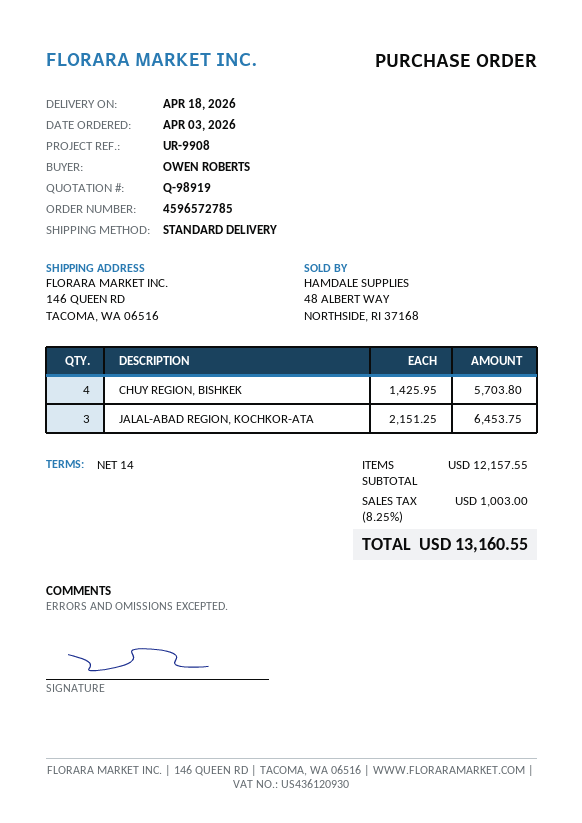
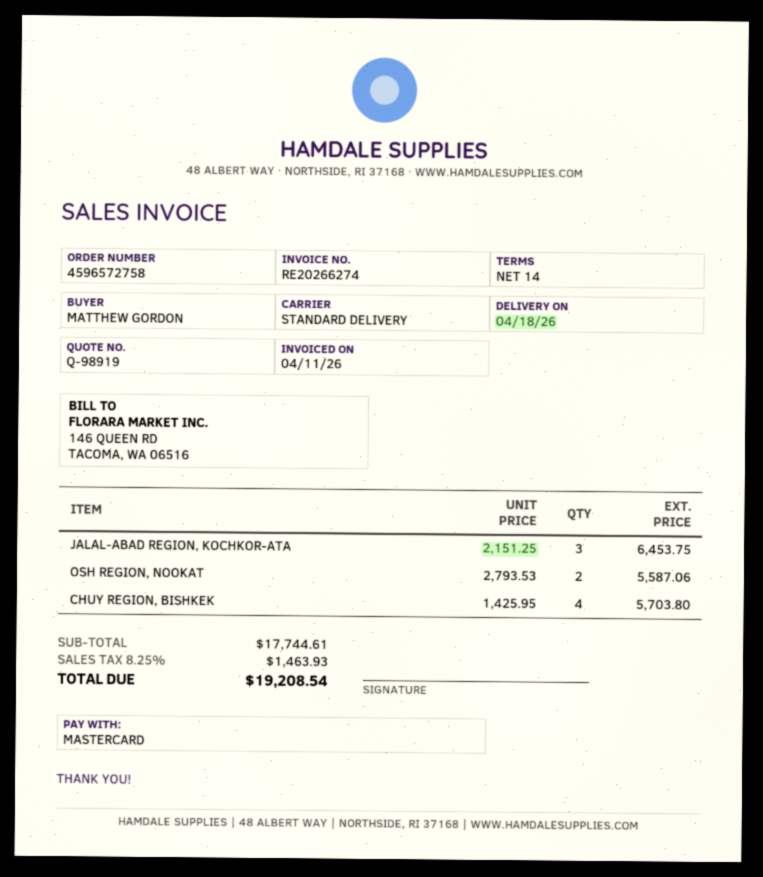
order number: 4596572785 -> 4596572758
ordered by: OWEN ROBERTS -> MATTHEW GORDON
OSH REGION, NOOKAT: none -> 2 x 2793.53 = 5587.06
subtotal: 12157.55 -> 17744.61
tax: 8.25% = 1003.00 -> 8.25% = 1463.93
total: 13160.55 -> 19208.54

